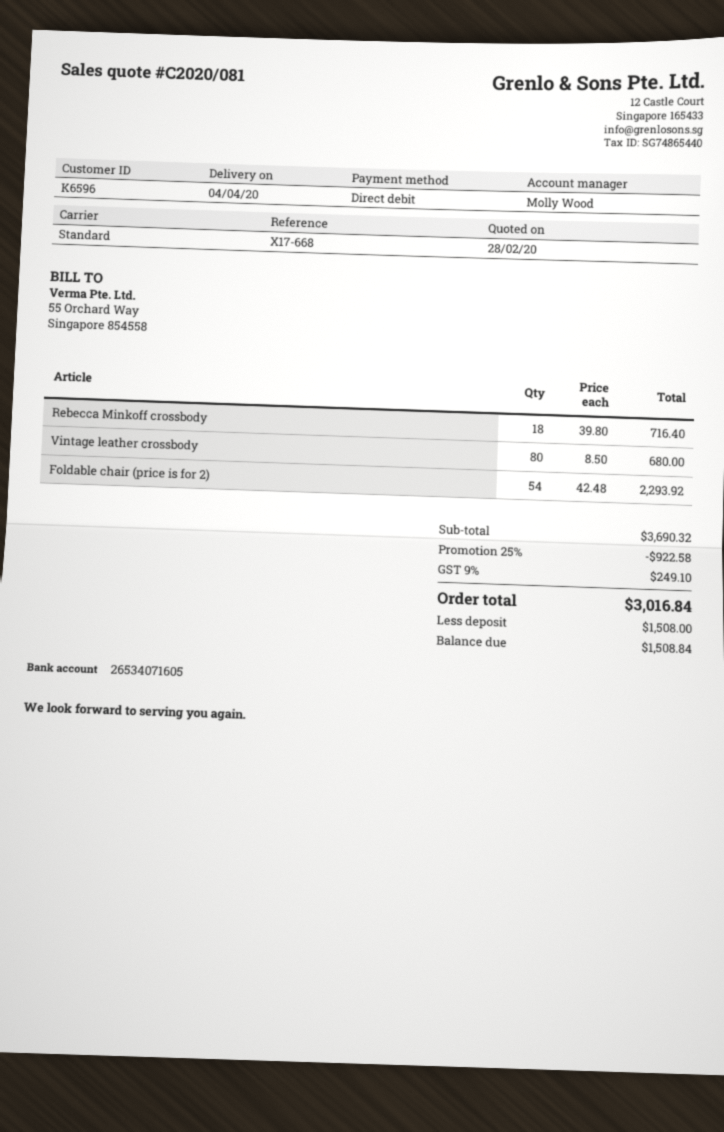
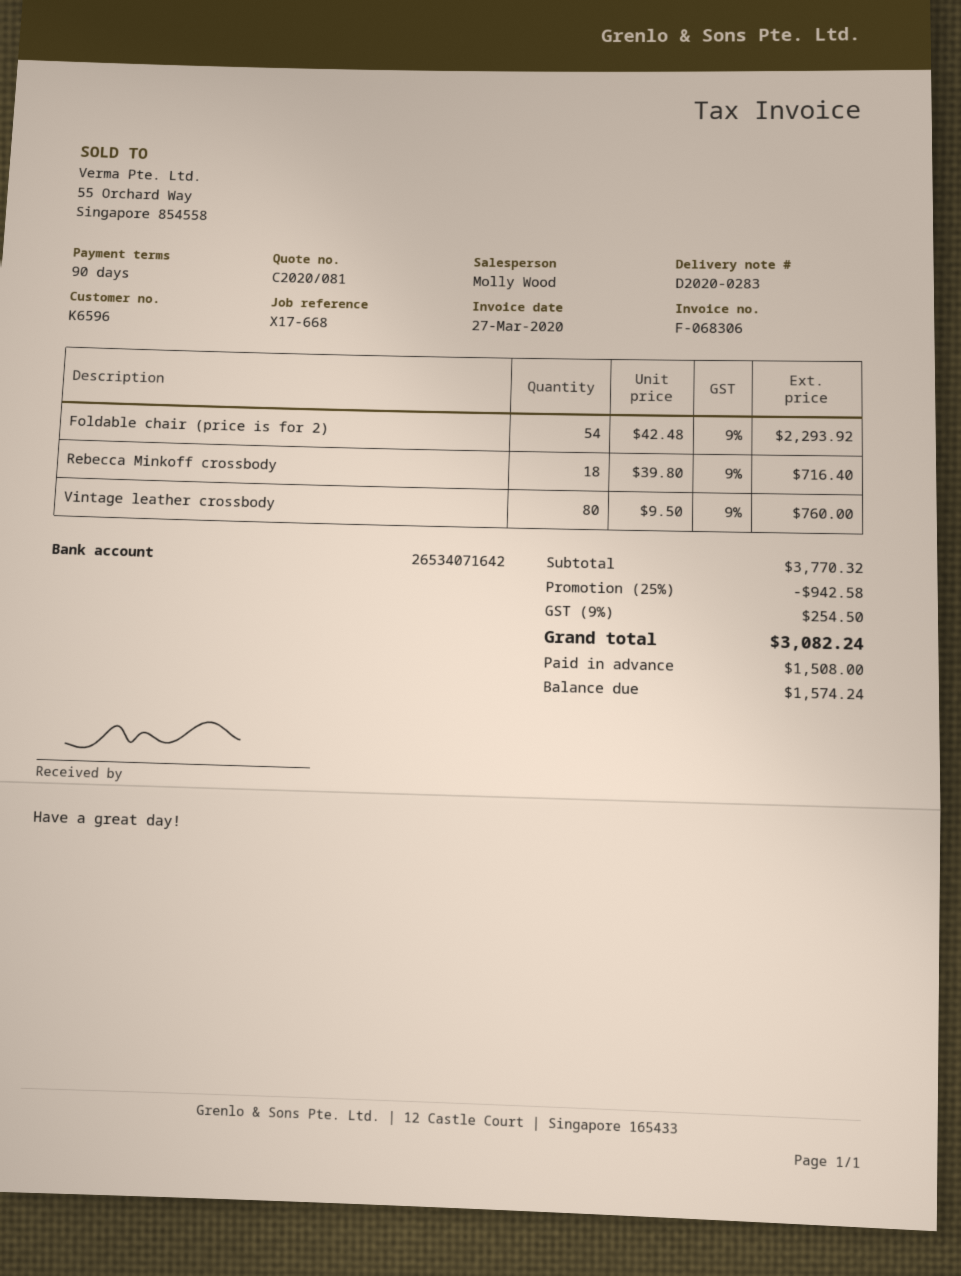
bank account: 26534071605 -> 26534071642
Vintage leather crossbody: 80 x 8.50 = 680.00 -> 80 x 9.50 = 760.00
subtotal: 3690.32 -> 3770.32
discount: 25% = 922.58 -> 25% = 942.58
tax: 9% = 249.10 -> 9% = 254.50
total: 3016.84 -> 3082.24
balance: 1508.84 -> 1574.24

